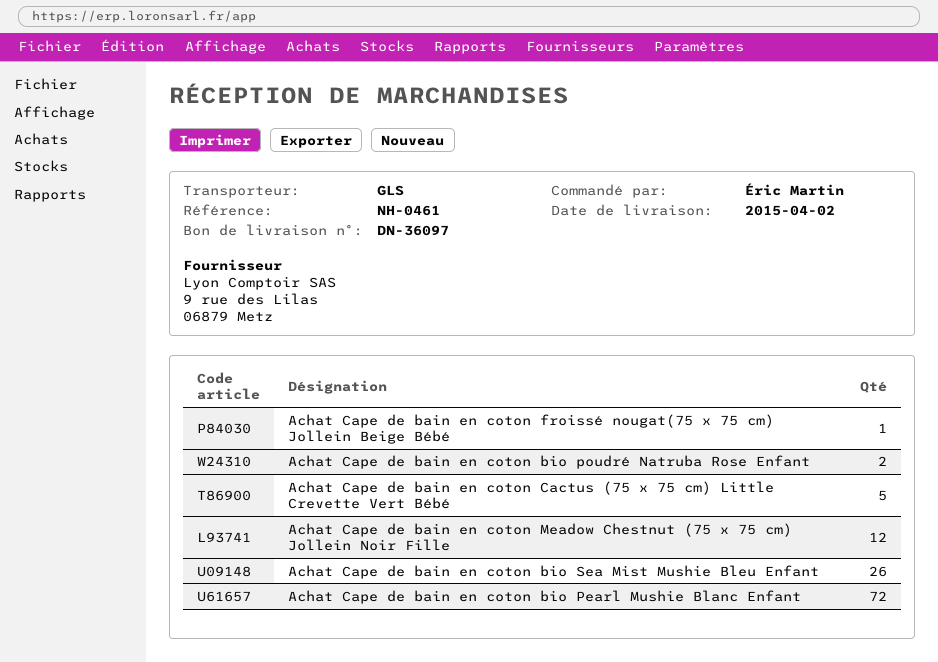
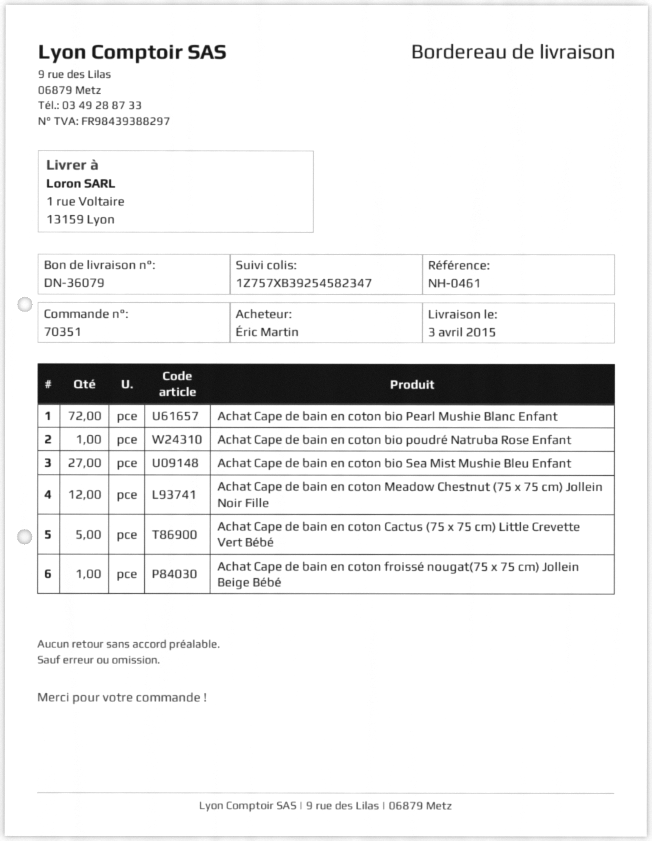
delivery note number: DN-36097 -> DN-36079
delivery date: 2015-04-02 -> 2015-04-03
Achat Cape de bain en coton bio poudré Natruba Rose Enfant: 2 -> 1
Achat Cape de bain en coton bio Sea Mist Mushie Bleu Enfant: 26 -> 27

